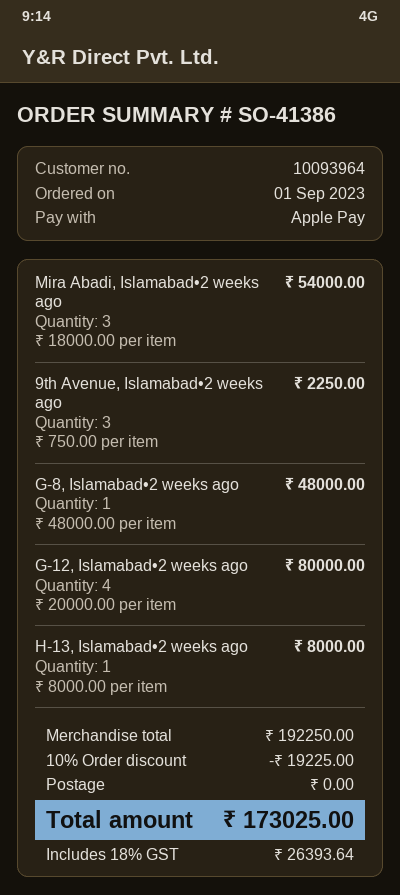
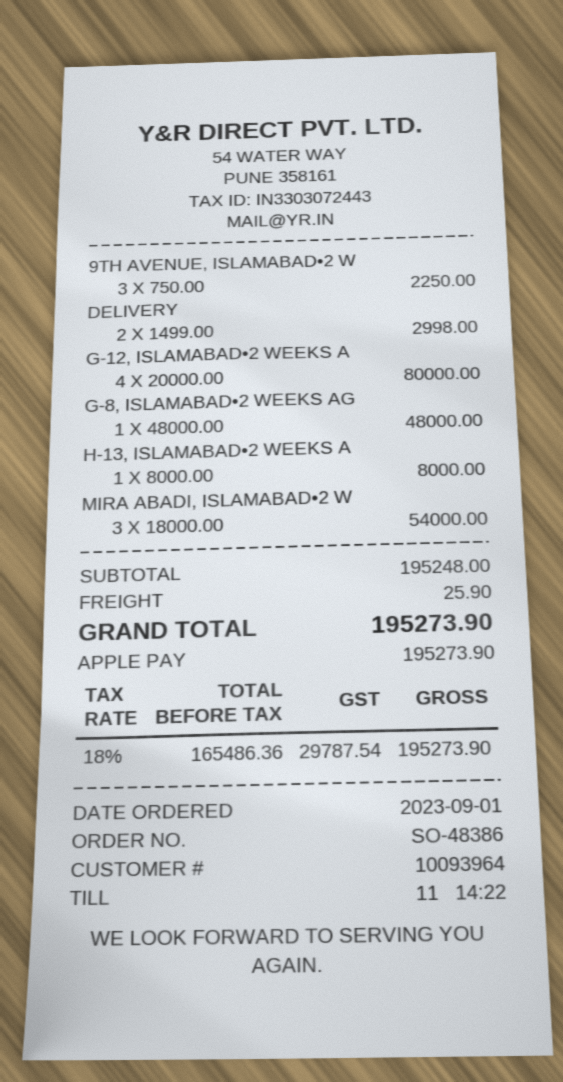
order number: SO-41386 -> SO-48386
DELIVERY: none -> 2 x 1499.00 = 2998.00
subtotal: 192250.00 -> 195248.00
discount: 10% = 19225.00 -> none
shipping: 0.00 -> 25.90
tax: 18% = 26393.64 -> 18% = 29787.54
total: 173025.00 -> 195273.90

